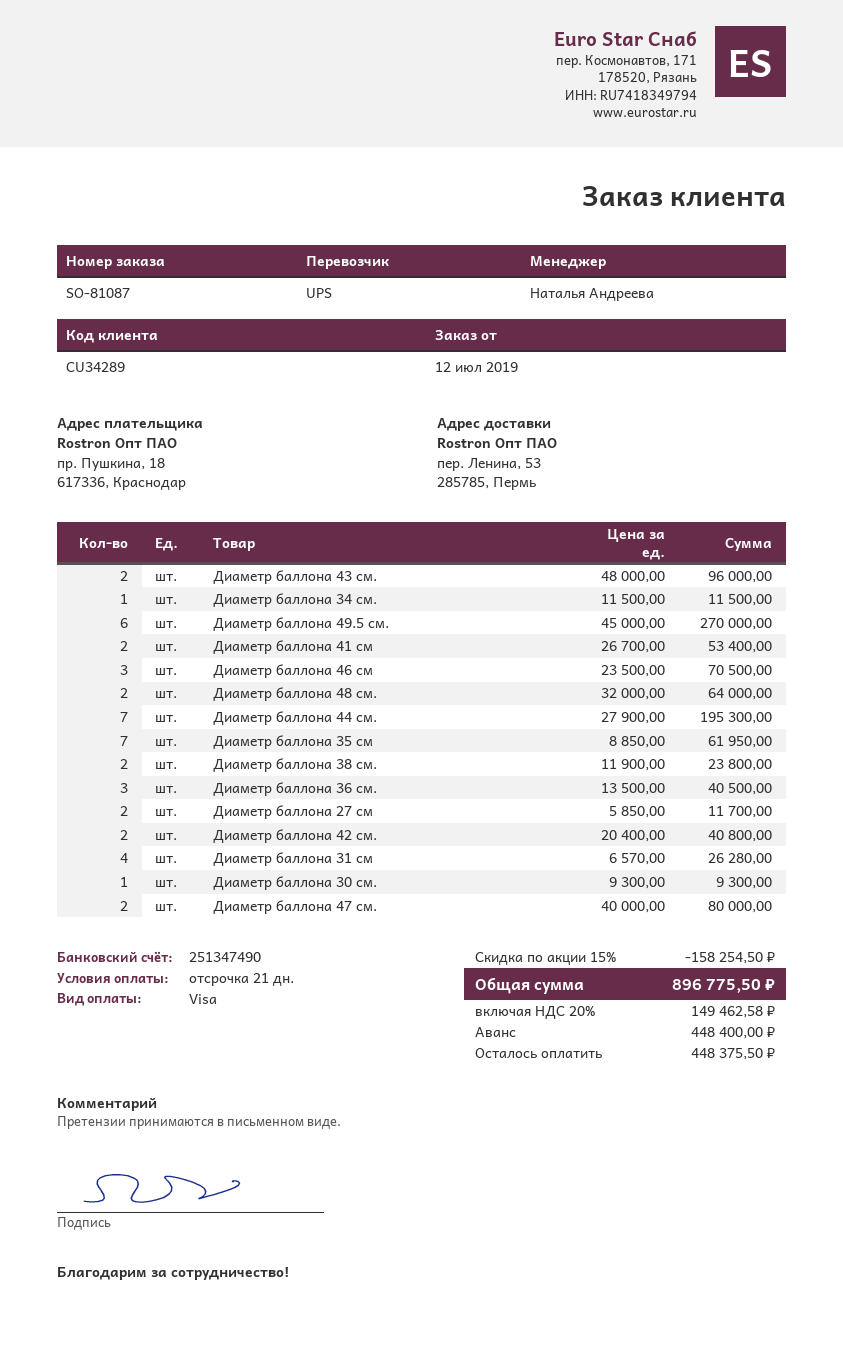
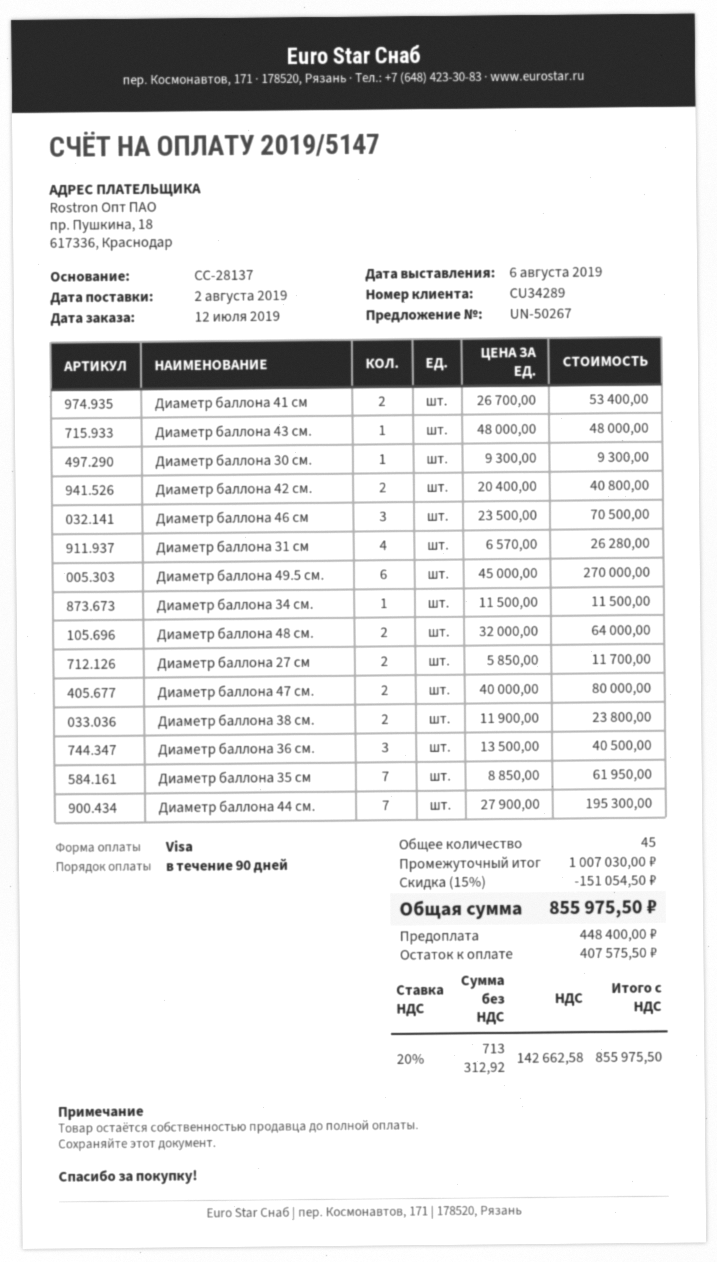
payment terms: 21 days -> 90 days
Диаметр баллона 43 см.: 2 x 48000.00 = 96000.00 -> 1 x 48000.00 = 48000.00
discount: 15% = 158254.50 -> 15% = 151054.50
tax: 20% = 149462.58 -> 20% = 142662.58
total: 896775.50 -> 855975.50
balance: 448375.50 -> 407575.50

